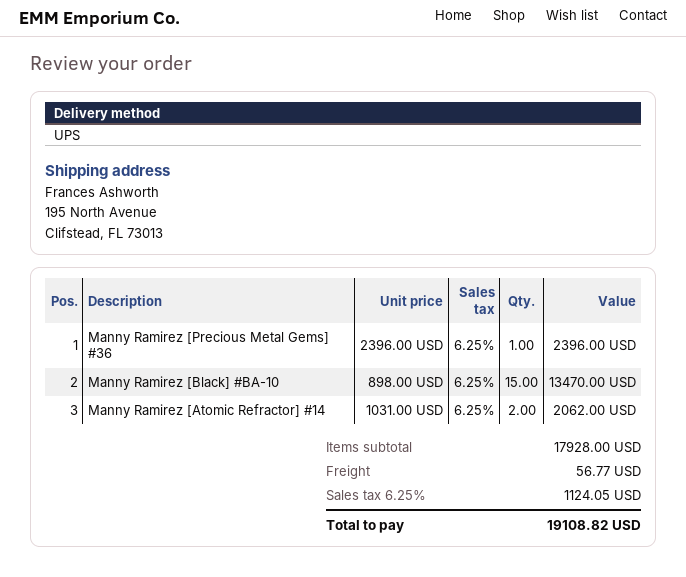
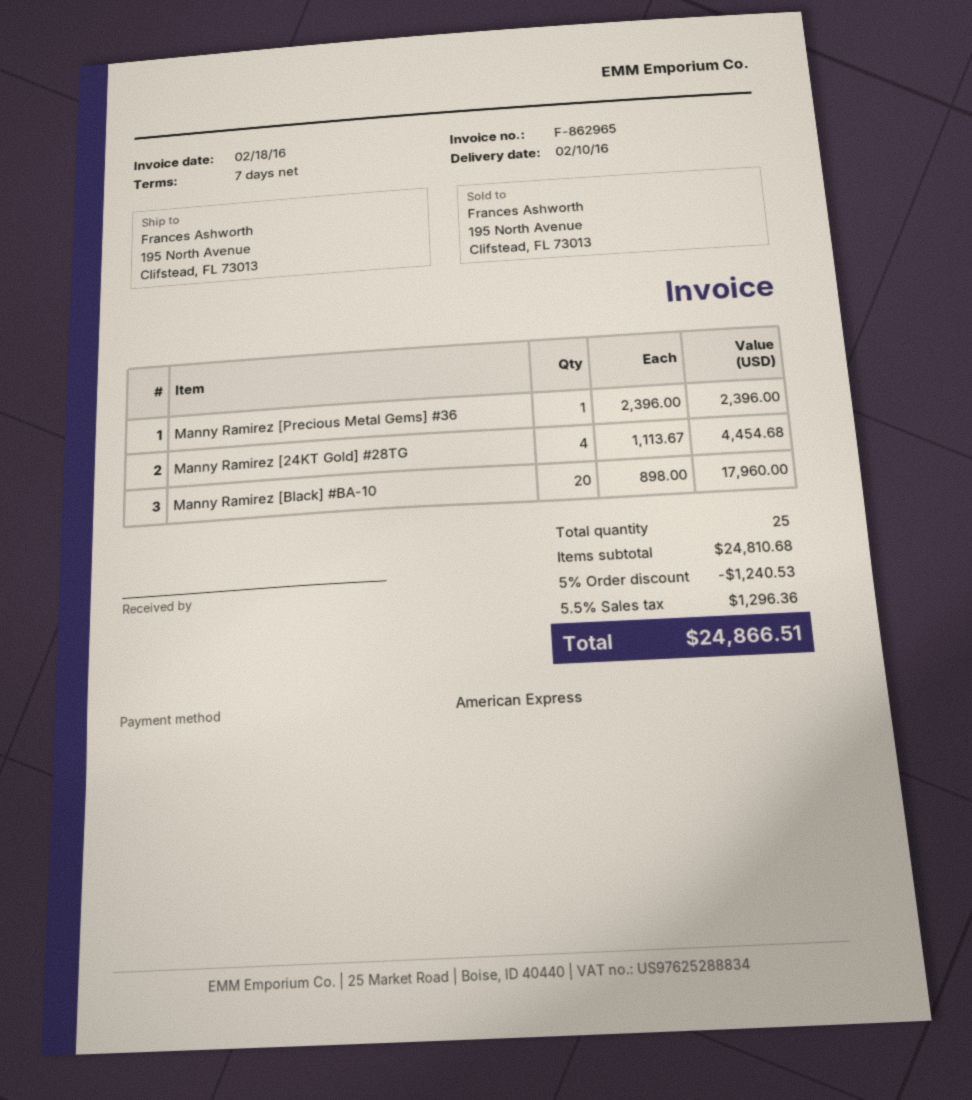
Manny Ramirez [Black] #BA-10: 15 x 898.00 = 13470.00 -> 20 x 898.00 = 17960.00
Manny Ramirez [Atomic Refractor] #14: 2 x 1031.00 = 2062.00 -> none
Manny Ramirez [24KT Gold] #28TG: none -> 4 x 1113.67 = 4454.68
subtotal: 17928.00 -> 24810.68
discount: none -> 5% = 1240.53
shipping: 56.77 -> none
tax: 6.25% = 1124.05 -> 5.5% = 1296.36
total: 19108.82 -> 24866.51

